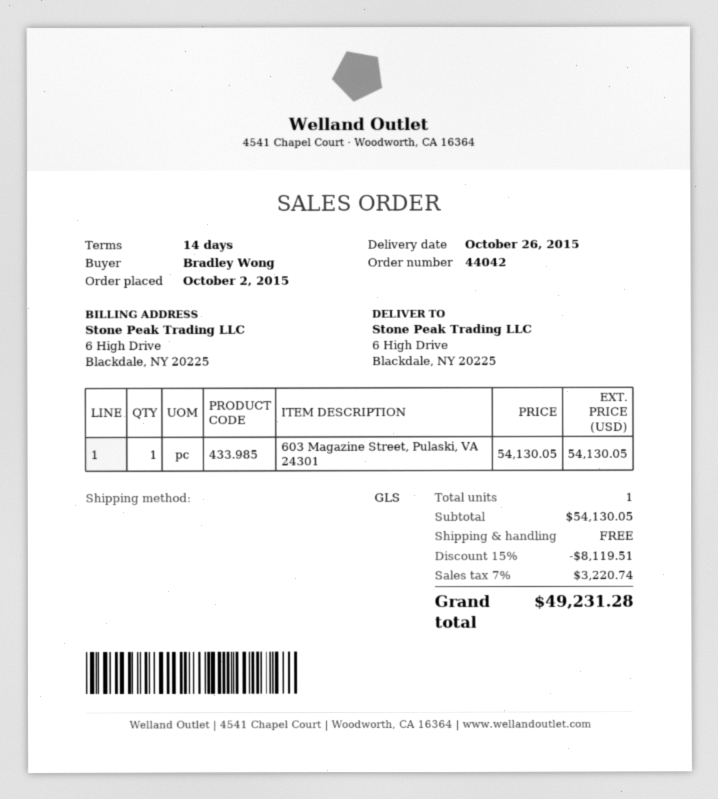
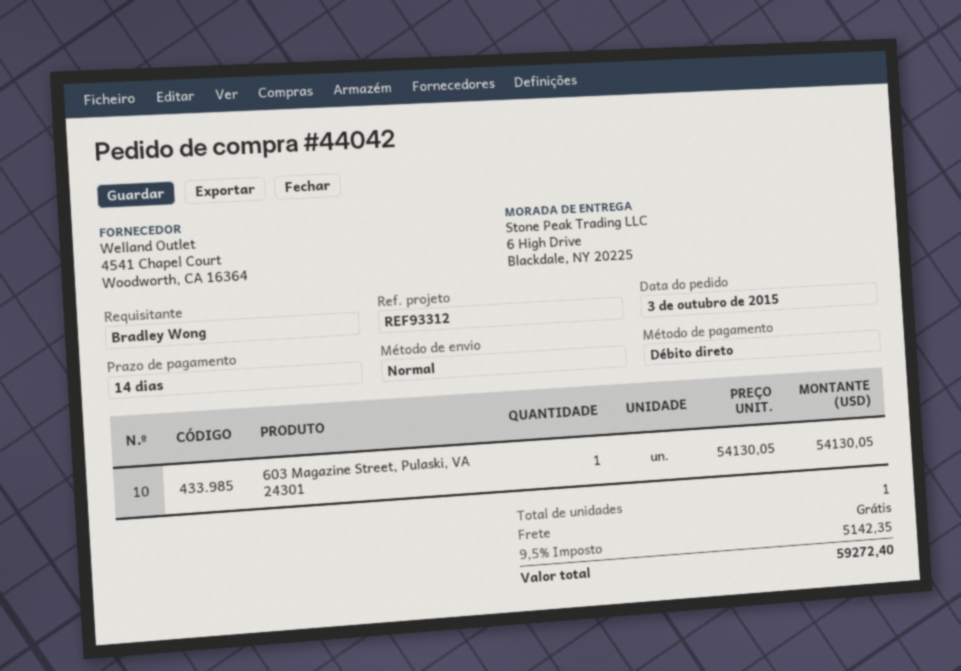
order date: 2015-10-02 -> 2015-10-03
shipping method: GLS -> standard
discount: 15% = 8119.51 -> none
tax: 7% = 3220.74 -> 9.5% = 5142.35
total: 49231.28 -> 59272.40

